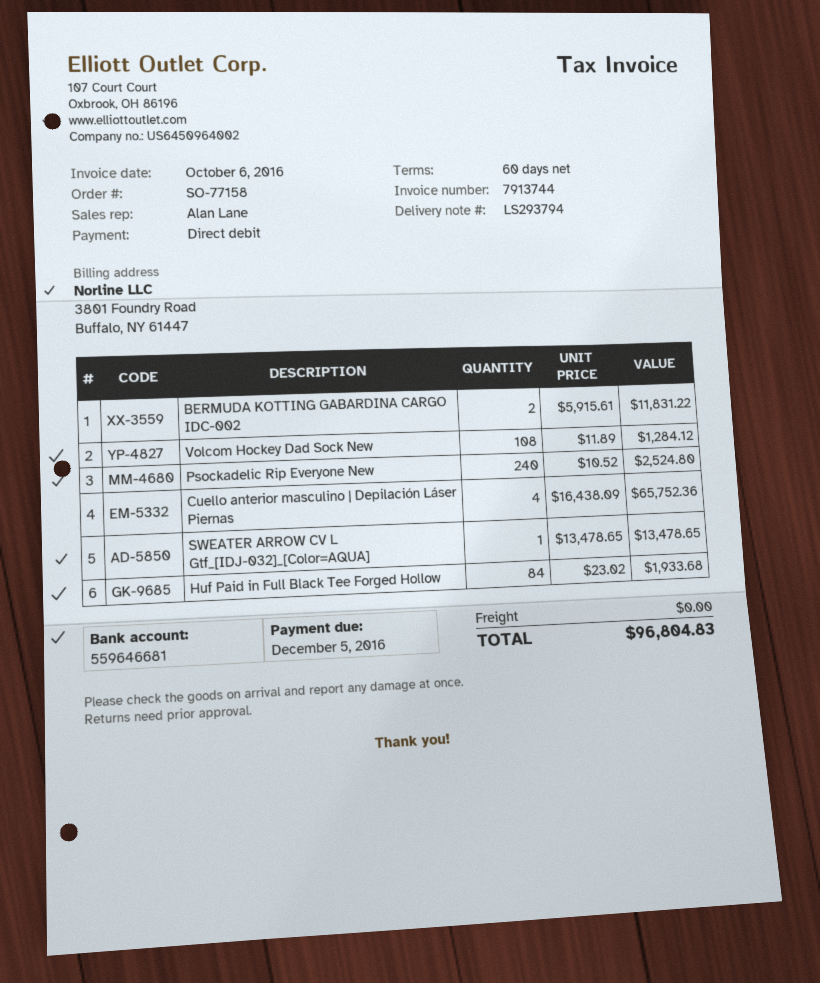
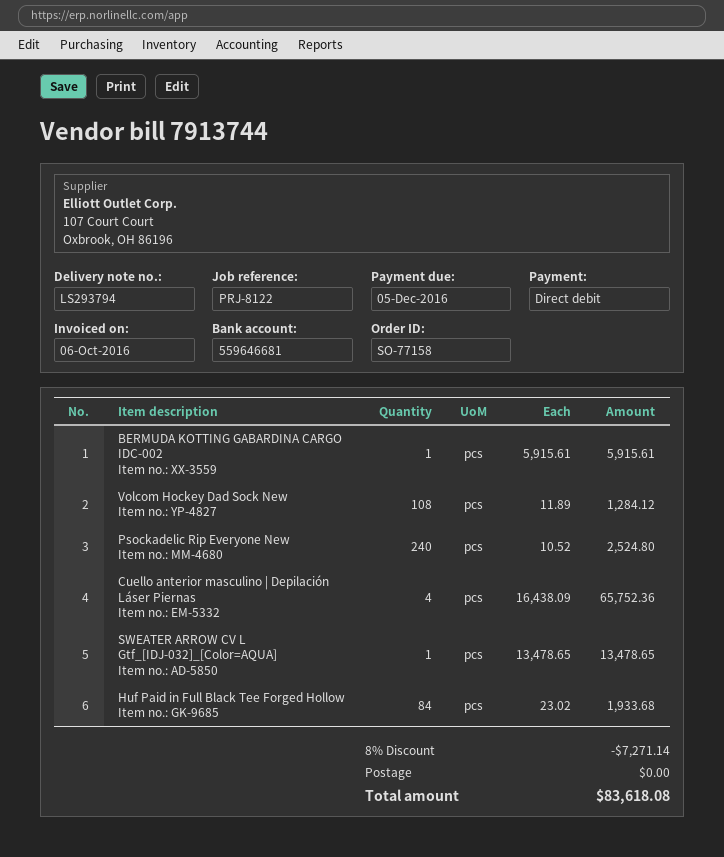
BERMUDA KOTTING GABARDINA CARGO IDC-002: 2 x 5915.61 = 11831.22 -> 1 x 5915.61 = 5915.61
discount: none -> 8% = 7271.14
total: 96804.83 -> 83618.08

